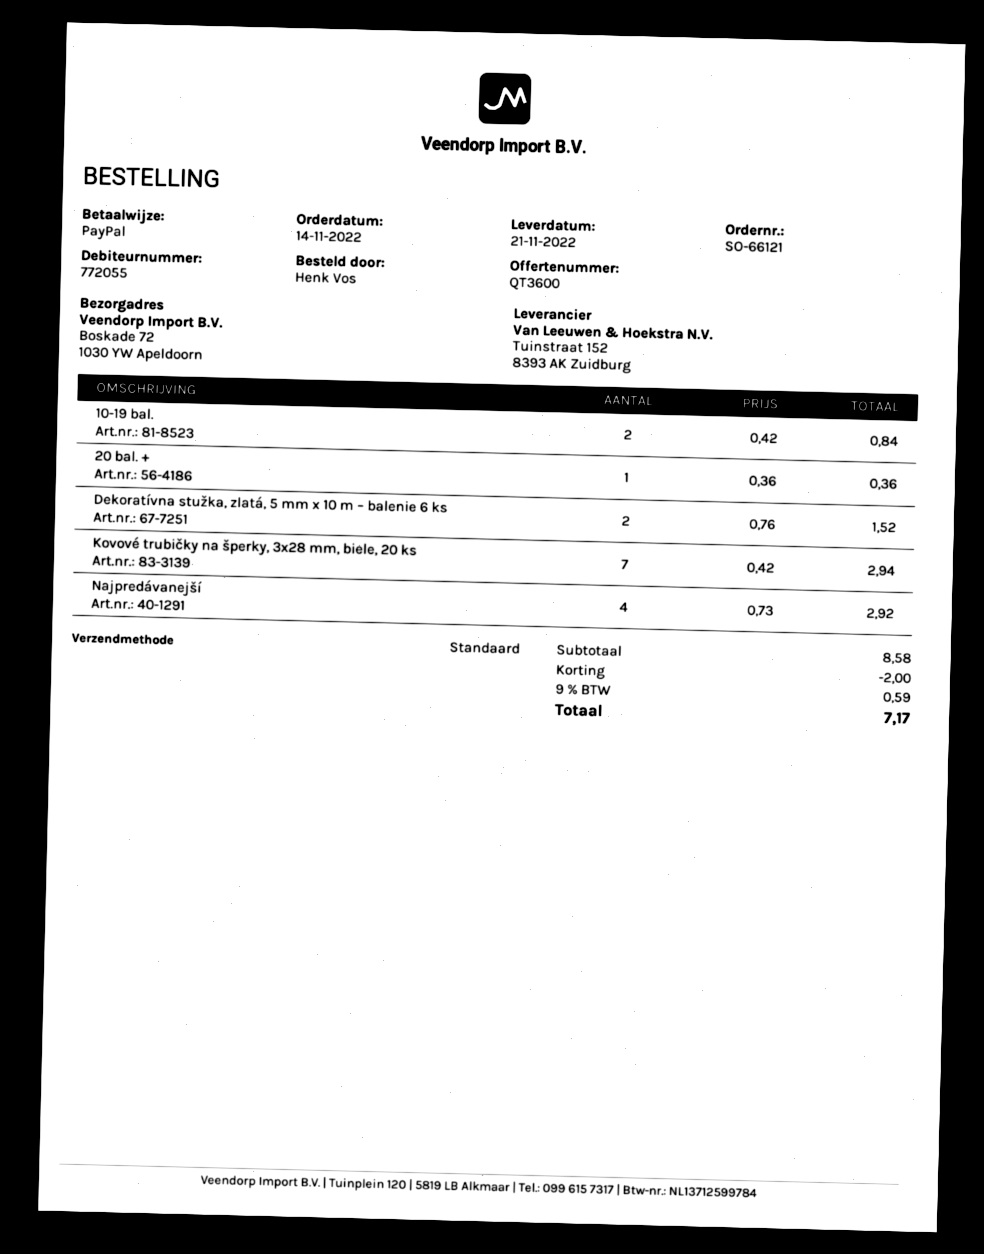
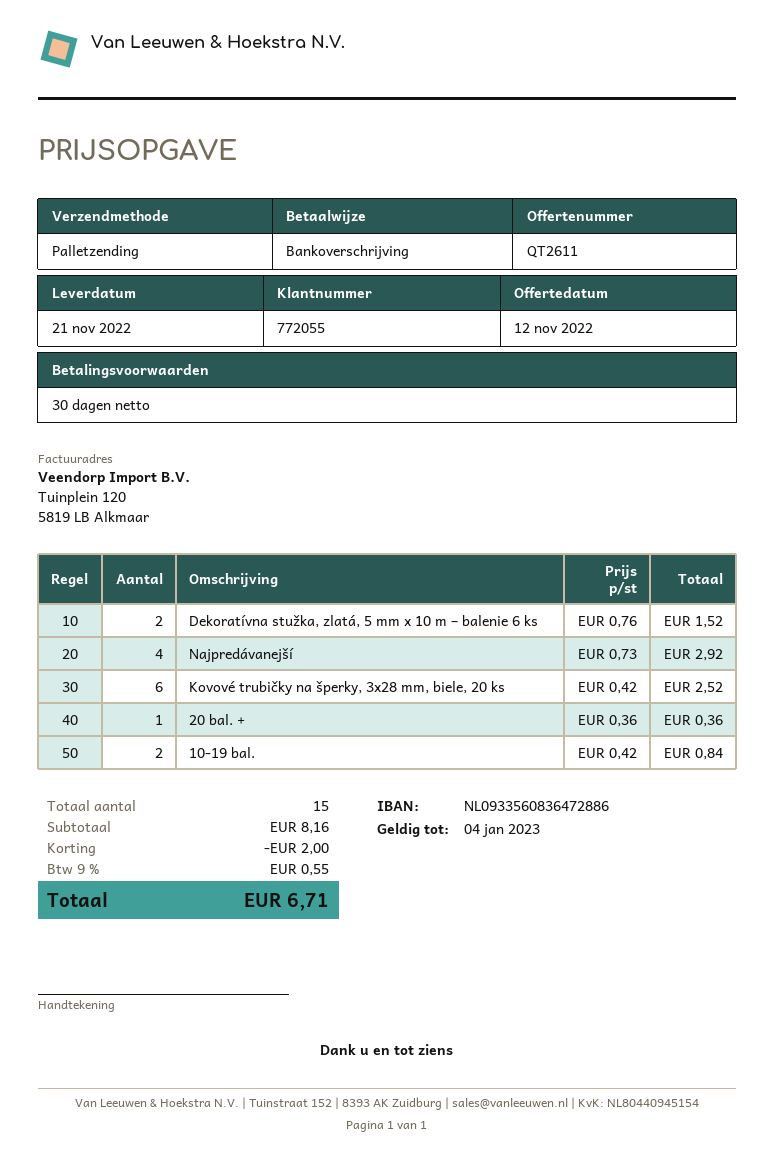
quote number: QT3600 -> QT2611
payment method: PayPal -> bank transfer
shipping method: standard -> pallet freight
Kovové trubičky na šperky, 3x28 mm, biele, 20 ks: 7 x 0.42 = 2.94 -> 6 x 0.42 = 2.52
subtotal: 8.58 -> 8.16
tax: 9% = 0.59 -> 9% = 0.55
total: 7.17 -> 6.71

